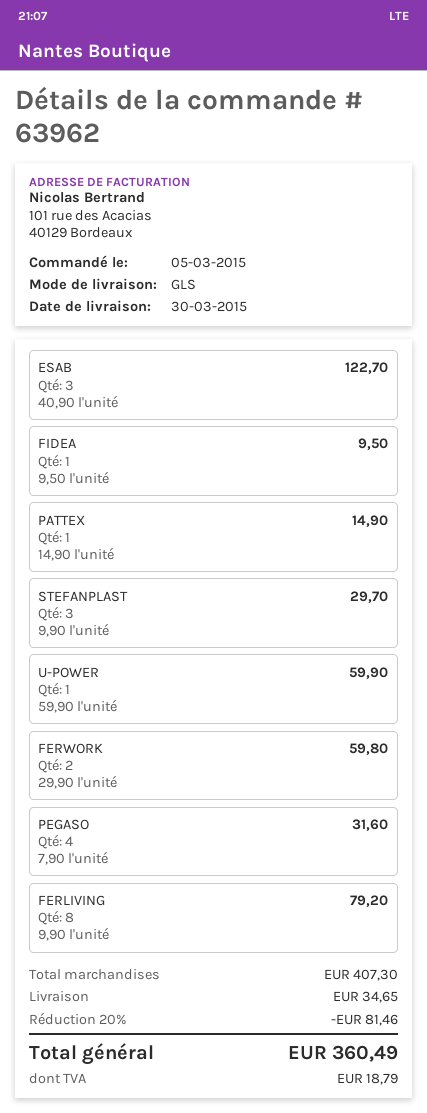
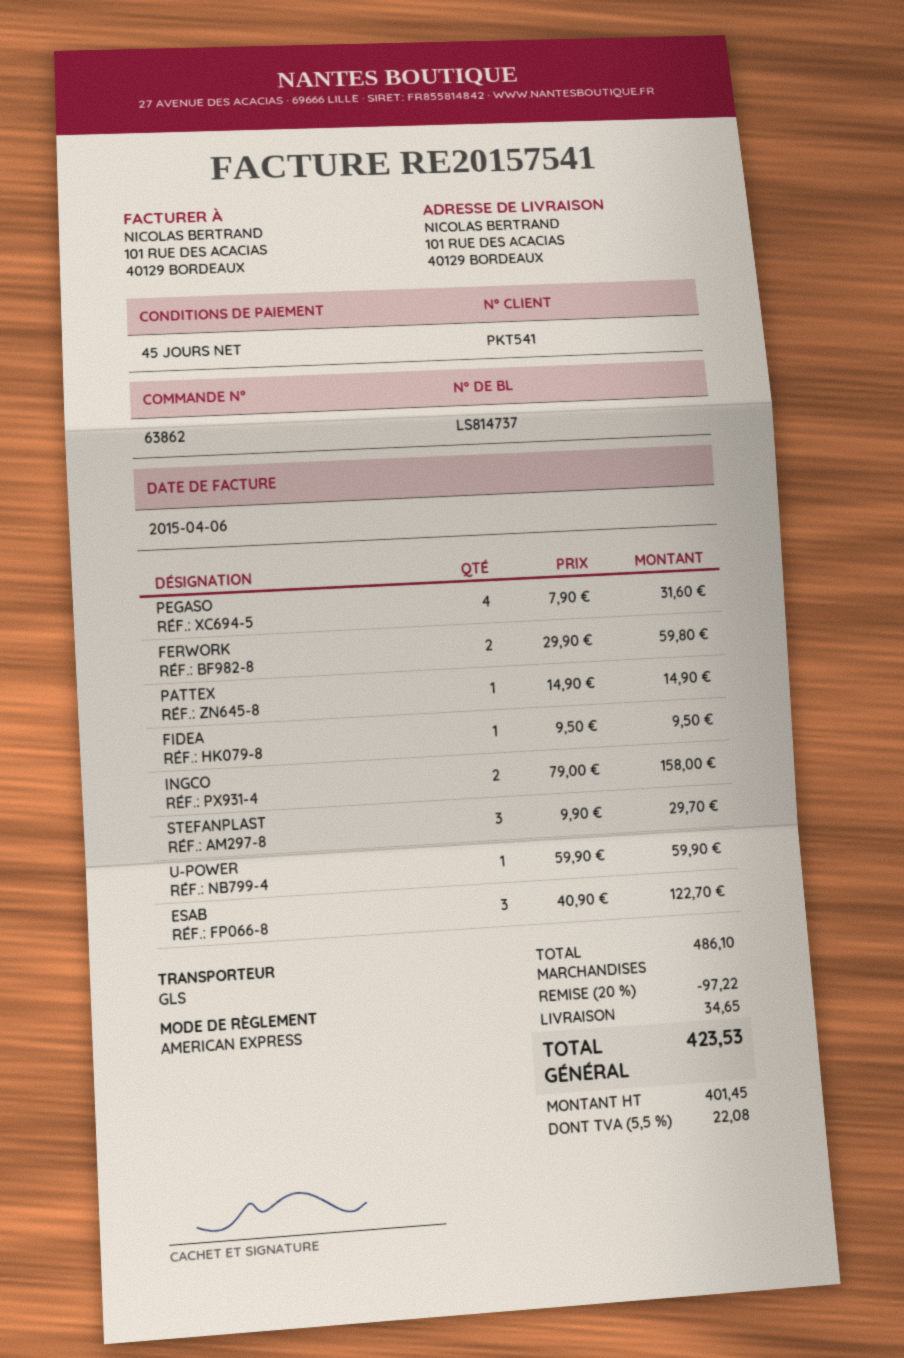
order number: 63962 -> 63862
FERLIVING: 8 x 9.90 = 79.20 -> none
INGCO: none -> 2 x 79.00 = 158.00
subtotal: 407.30 -> 486.10
discount: 20% = 81.46 -> 20% = 97.22
tax: 18.79 -> 22.08
total: 360.49 -> 423.53

